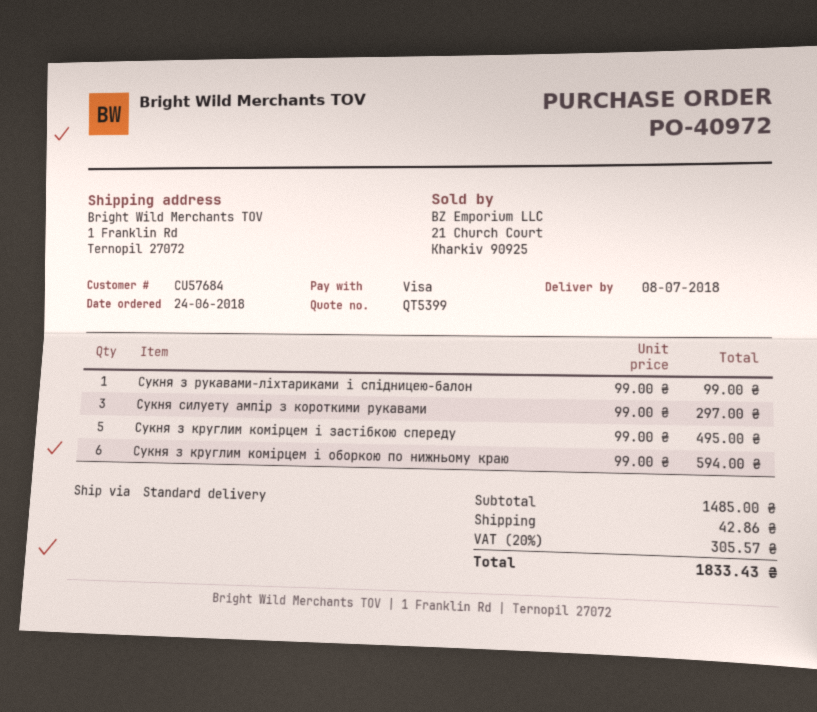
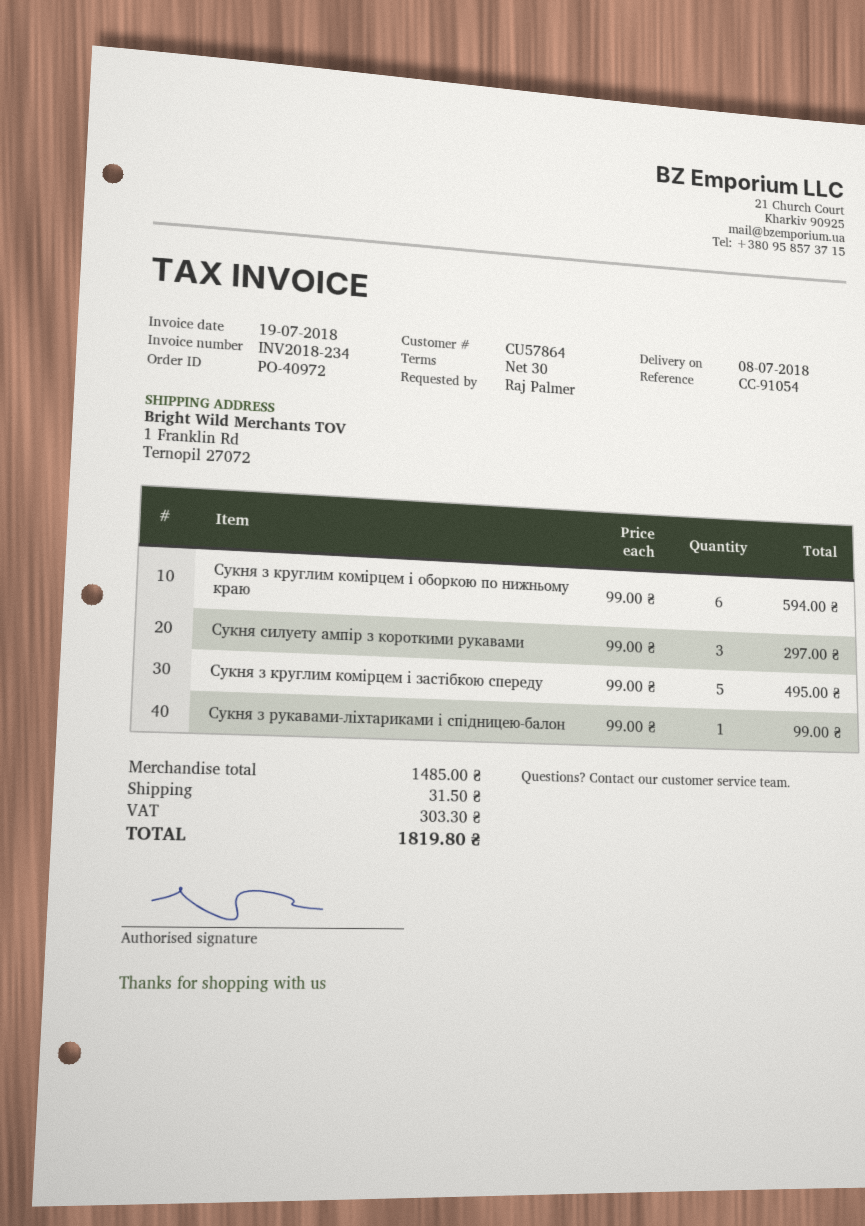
customer number: CU57684 -> CU57864
shipping: 42.86 -> 31.50
tax: 305.57 -> 303.30
total: 1833.43 -> 1819.80

